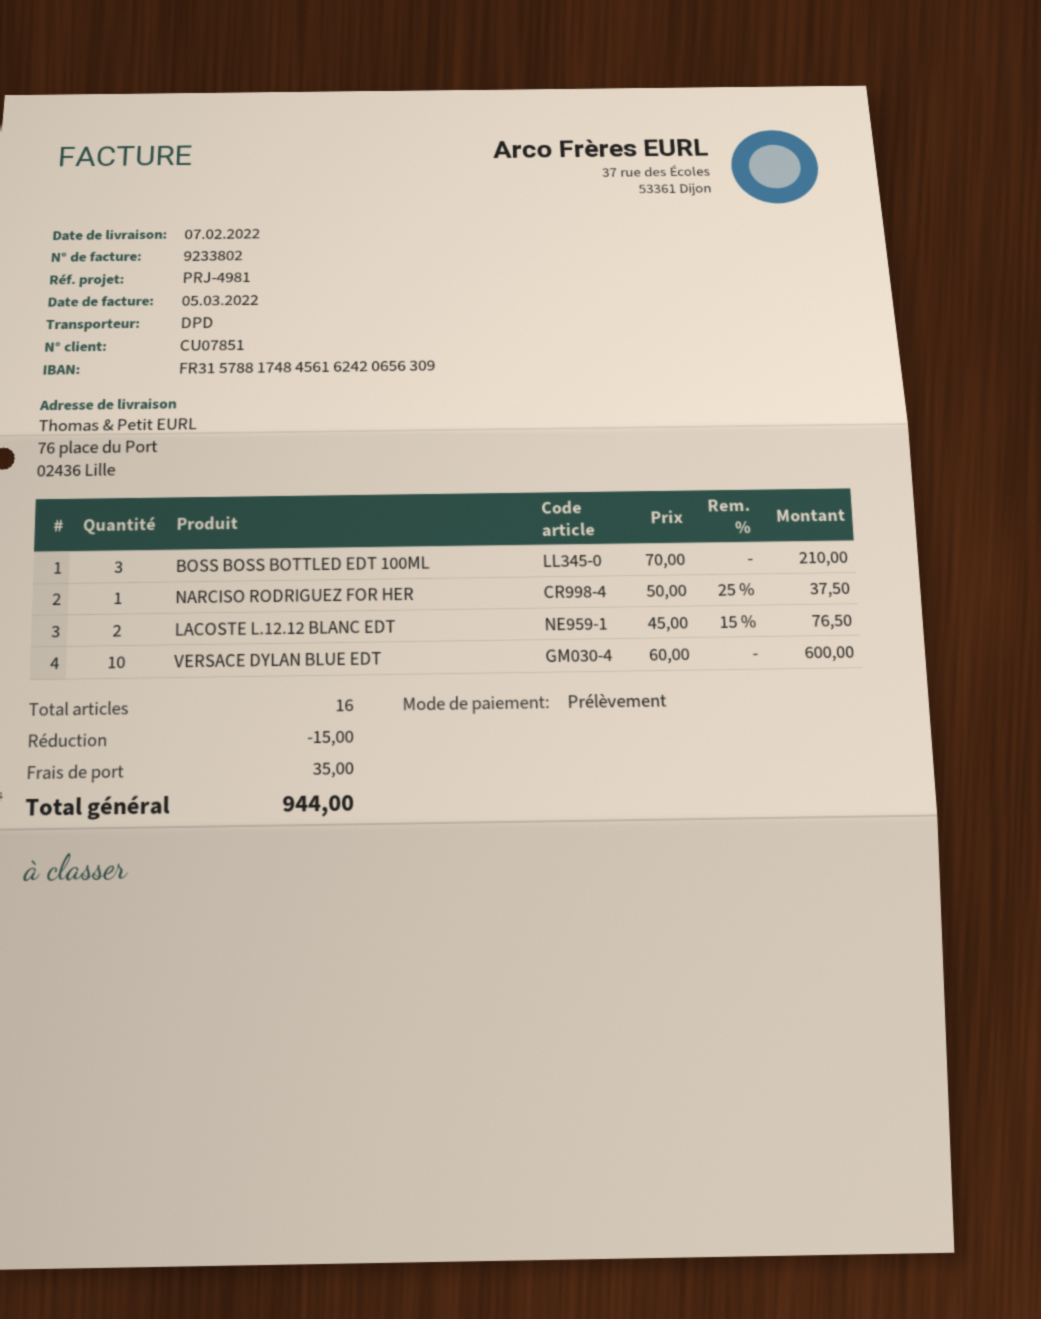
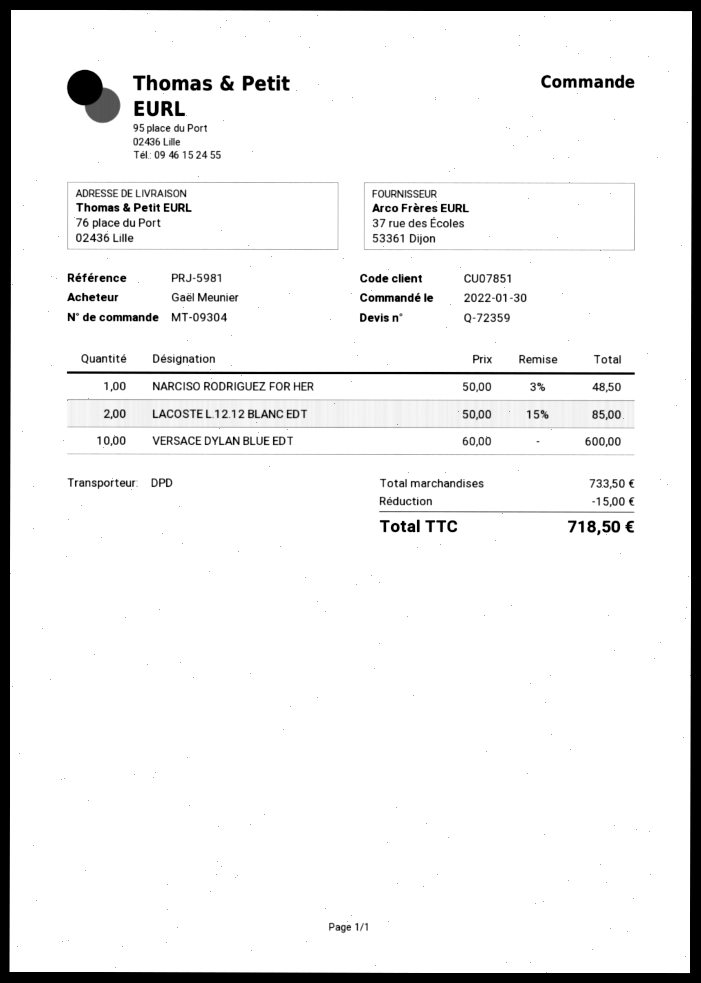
reference: PRJ-4981 -> PRJ-5981
BOSS BOSS BOTTLED EDT 100ML: 3 x 70.00 = 210.00 -> none
NARCISO RODRIGUEZ FOR HER: 1 x 50.00 - 25% = 37.50 -> 1 x 50.00 - 3% = 48.50
LACOSTE L.12.12 BLANC EDT: 2 x 45.00 - 15% = 76.50 -> 2 x 50.00 - 15% = 85.00
shipping: 35.00 -> none
total: 944.00 -> 718.50

